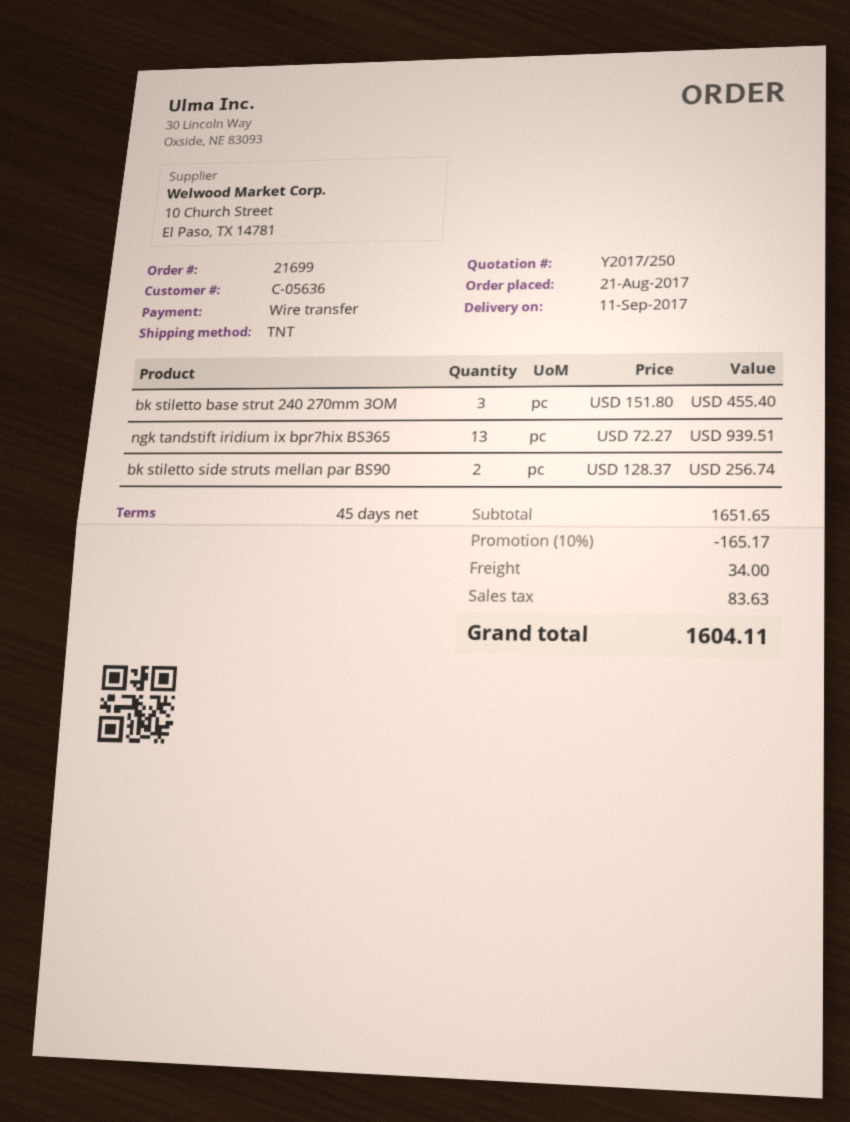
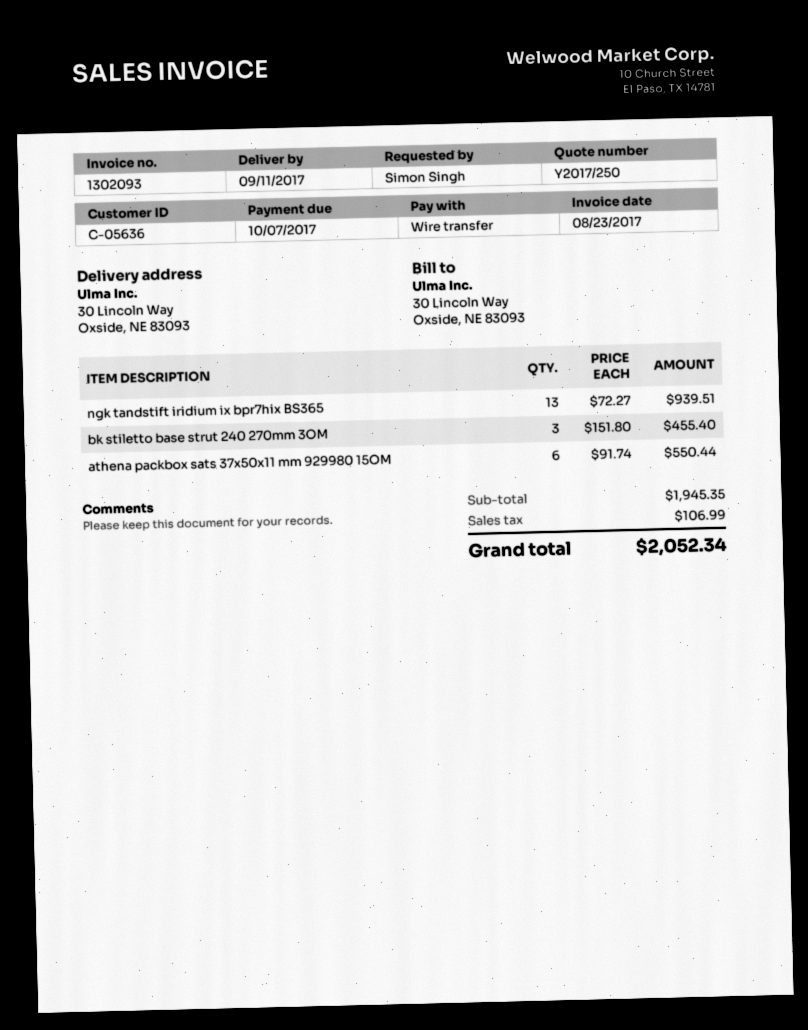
bk stiletto side struts mellan par BS90: 2 x 128.37 = 256.74 -> none
athena packbox sats 37x50x11 mm 929980 15OM: none -> 6 x 91.74 = 550.44
subtotal: 1651.65 -> 1945.35
discount: 10% = 165.17 -> none
shipping: 34.00 -> none
tax: 83.63 -> 106.99
total: 1604.11 -> 2052.34

